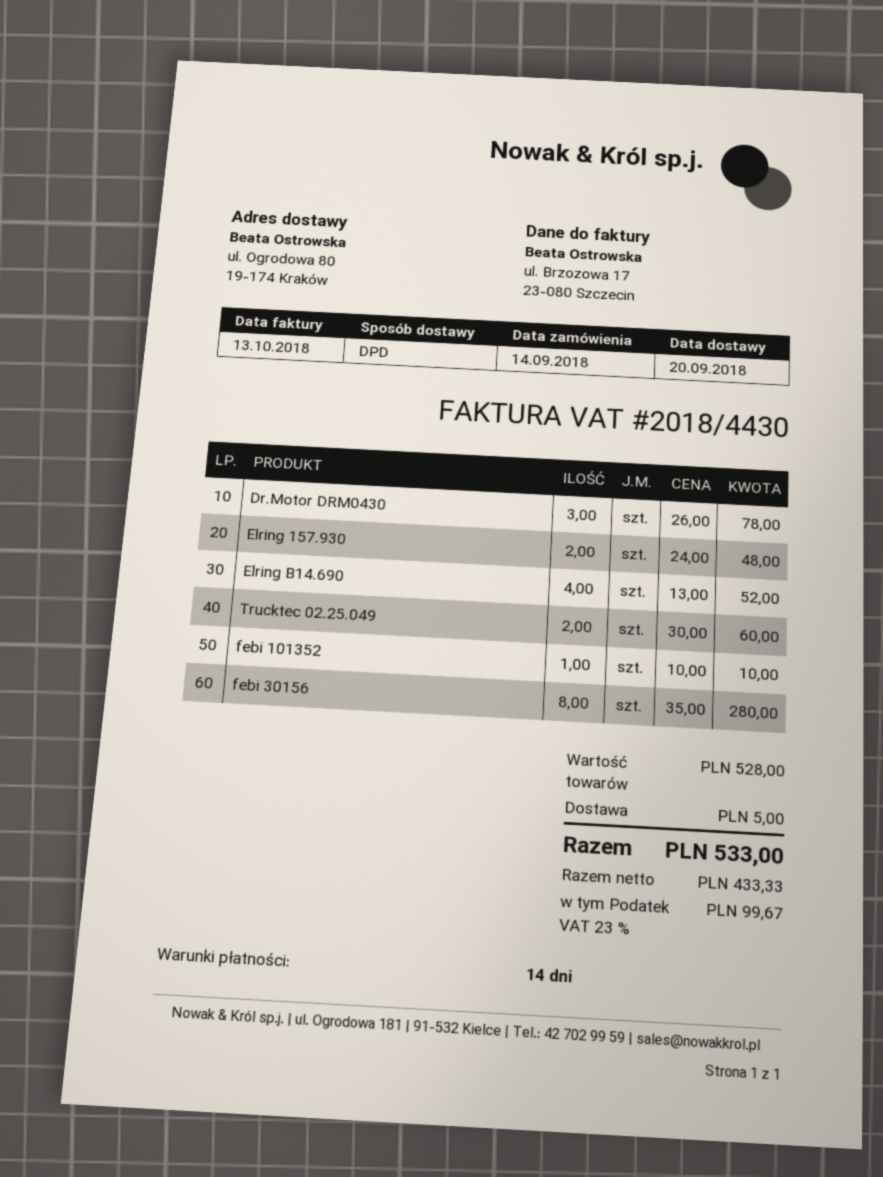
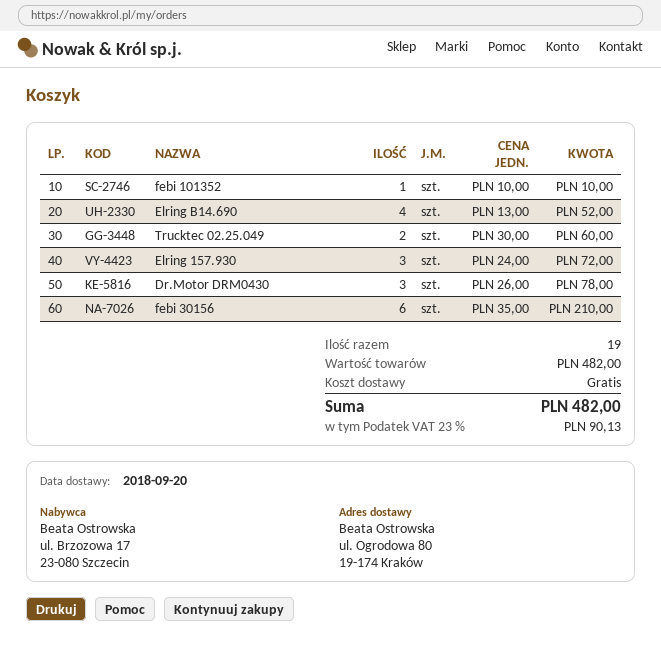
Elring 157.930: 2 x 24.00 = 48.00 -> 3 x 24.00 = 72.00
febi 30156: 8 x 35.00 = 280.00 -> 6 x 35.00 = 210.00
subtotal: 528.00 -> 482.00
shipping: 5.00 -> 0.00
tax: 23% = 99.67 -> 23% = 90.13
total: 533.00 -> 482.00

